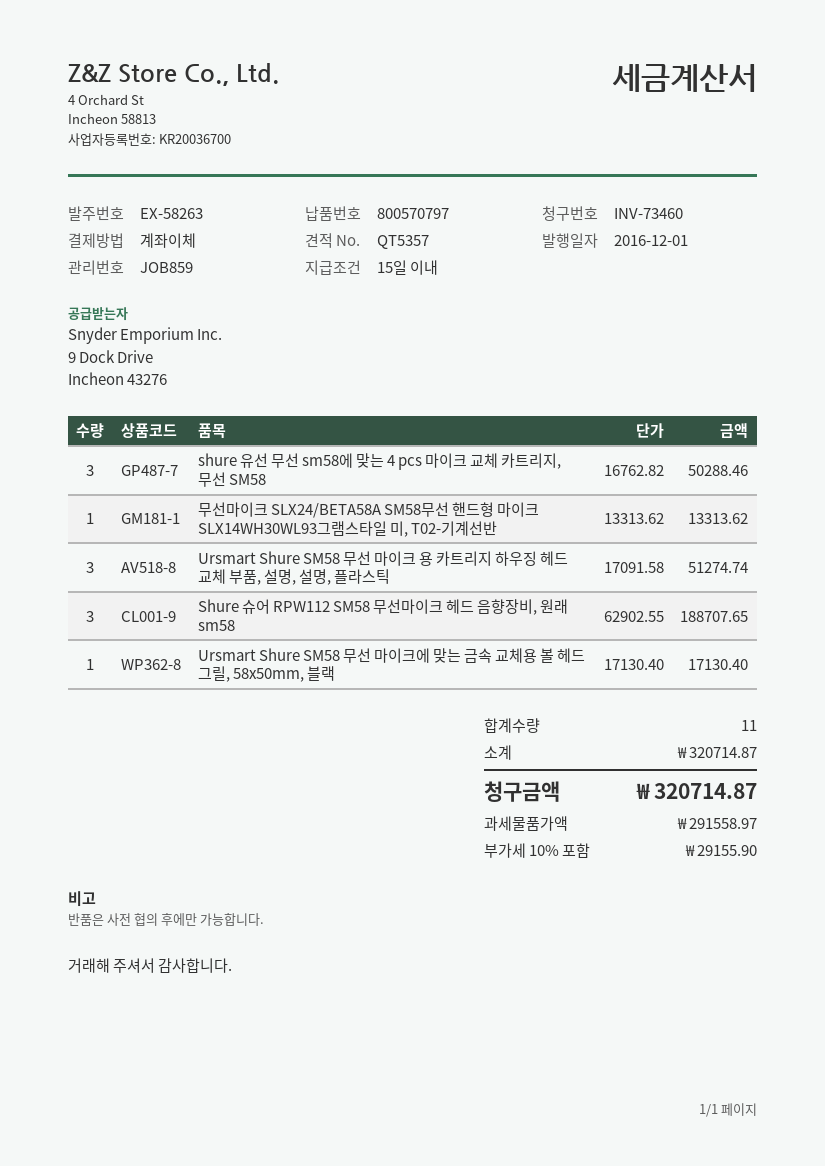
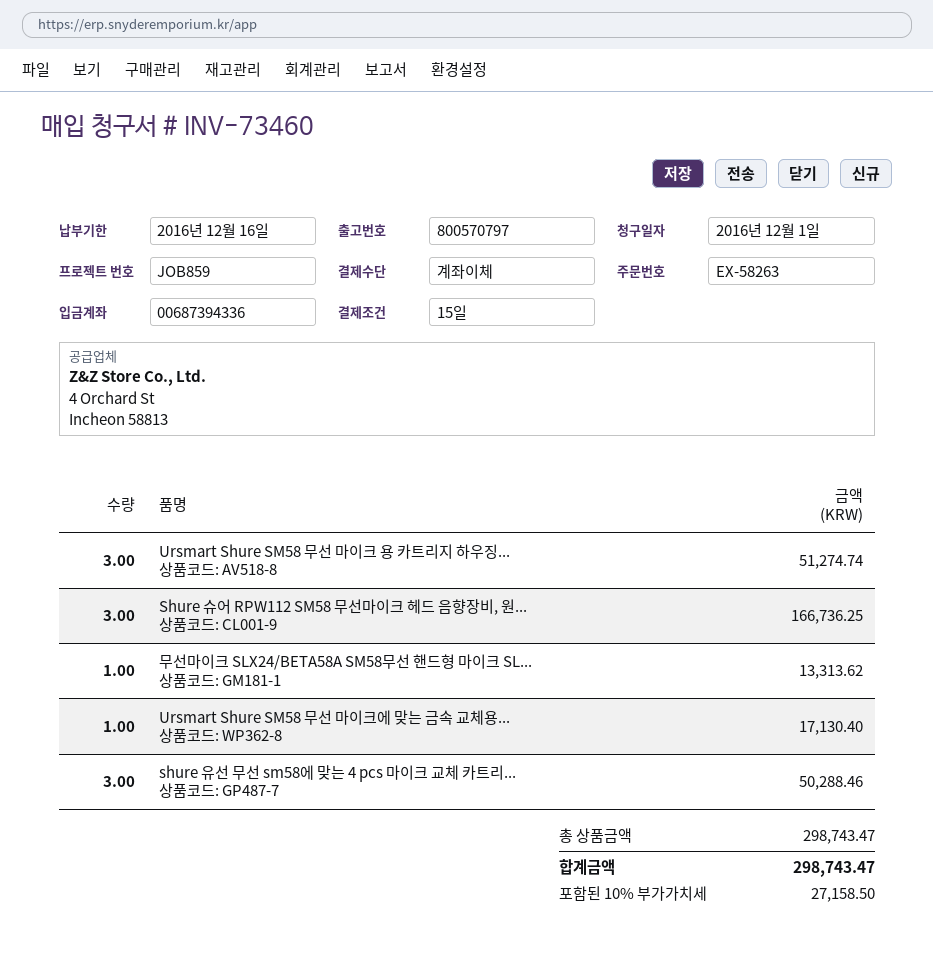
Shure 슈어 RPW112 SM58 무선마이크 헤드 음향장비, 원래 sm58: 3 for 188707.65 -> 3 for 166736.25
subtotal: 320714.87 -> 298743.47
tax: 10% = 29155.90 -> 10% = 27158.50
total: 320714.87 -> 298743.47

